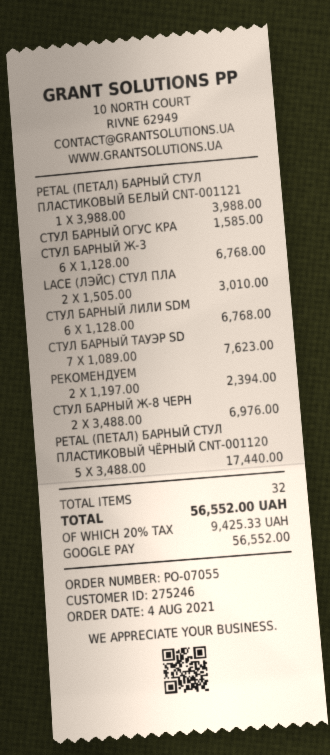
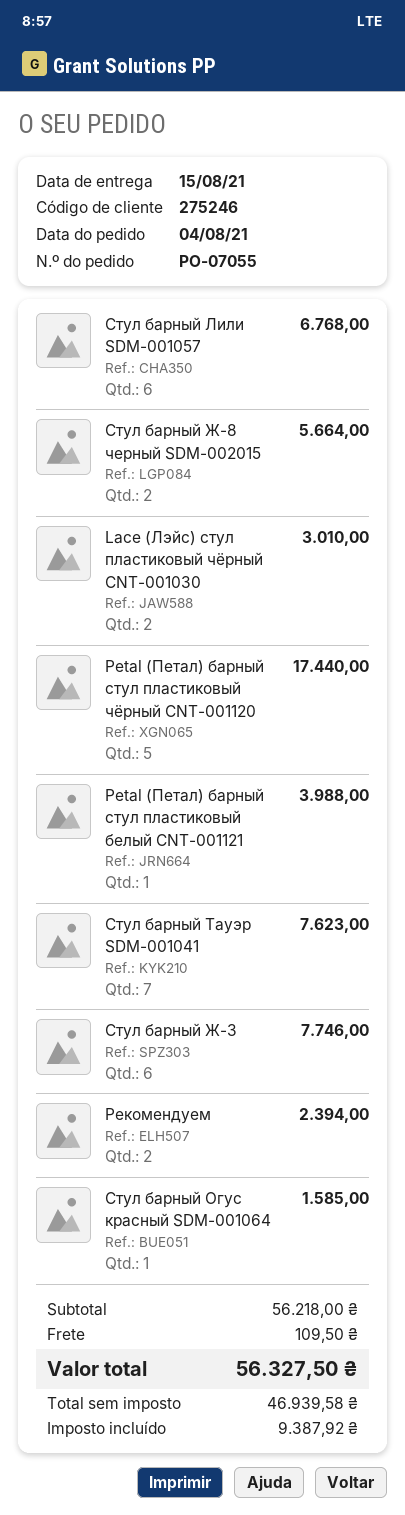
СТУЛ БАРНЫЙ Ж-3: 6 for 6768.00 -> 6 for 7746.00
СТУЛ БАРНЫЙ Ж-8 ЧЕРН: 2 for 6976.00 -> 2 for 5664.00
shipping: none -> 109.50
tax: 9425.33 -> 9387.92
total: 56552.00 -> 56327.50

